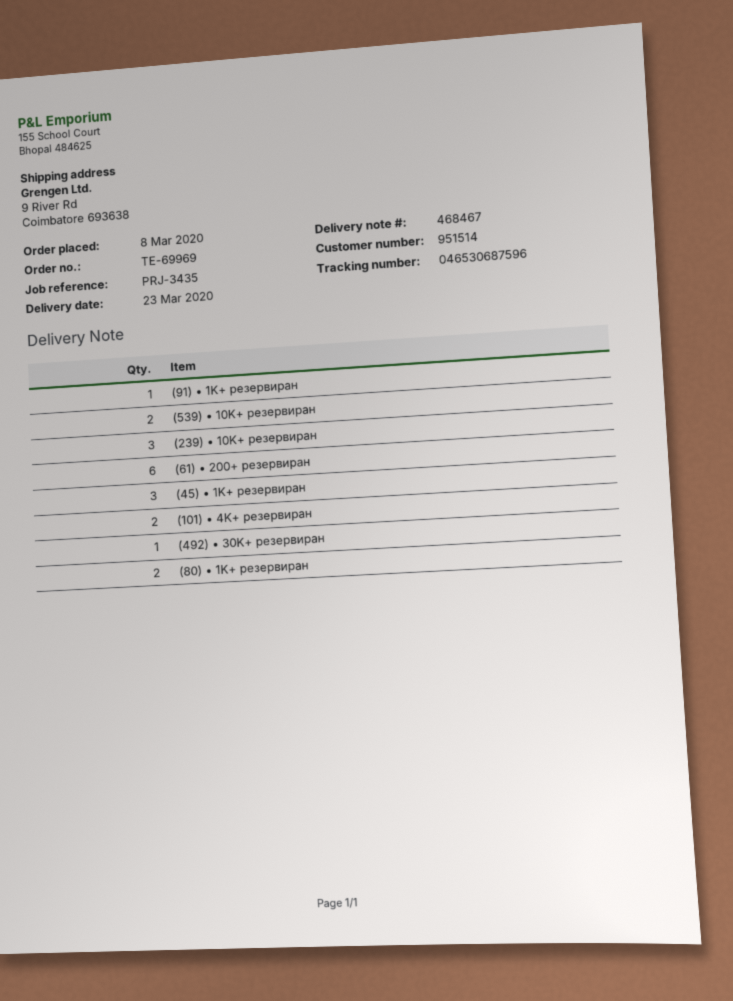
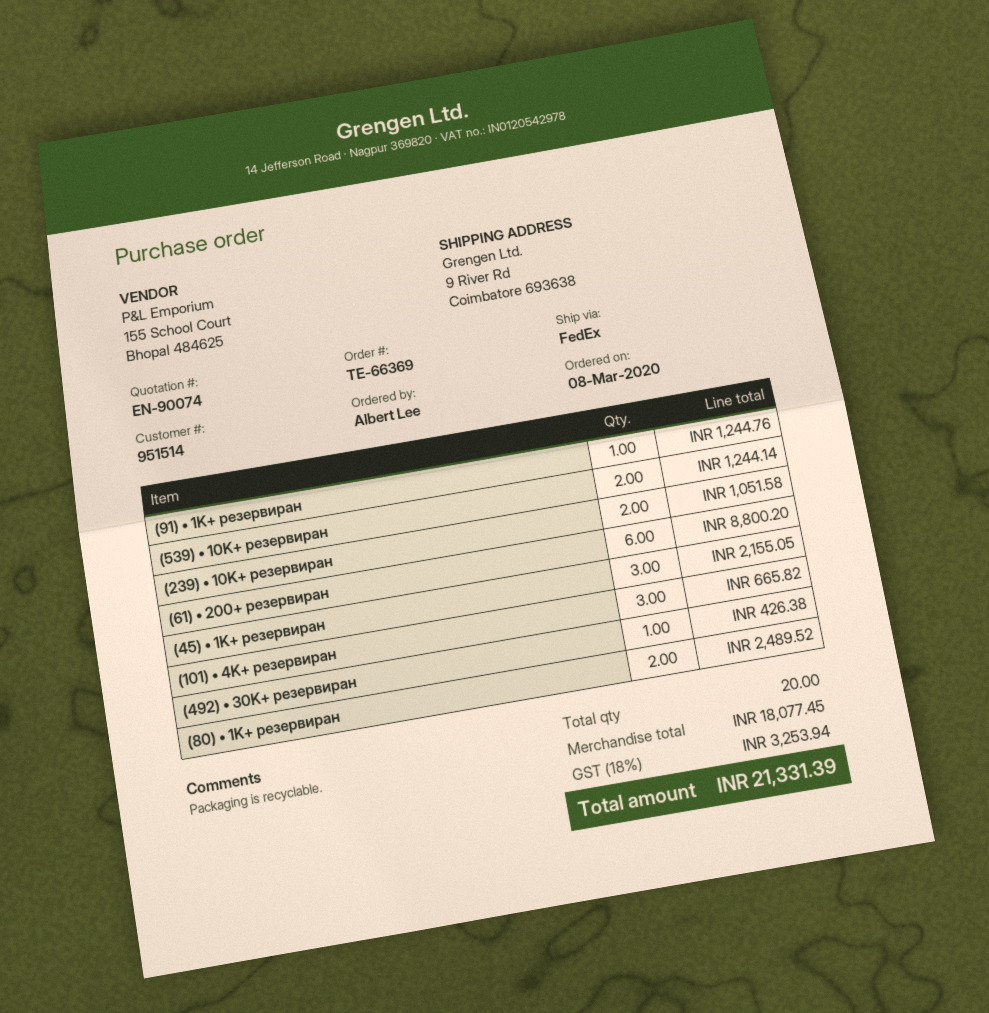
order number: TE-69969 -> TE-66369
(239) • 10K+ резервиран: 3 -> 2
(101) • 4K+ резервиран: 2 -> 3

